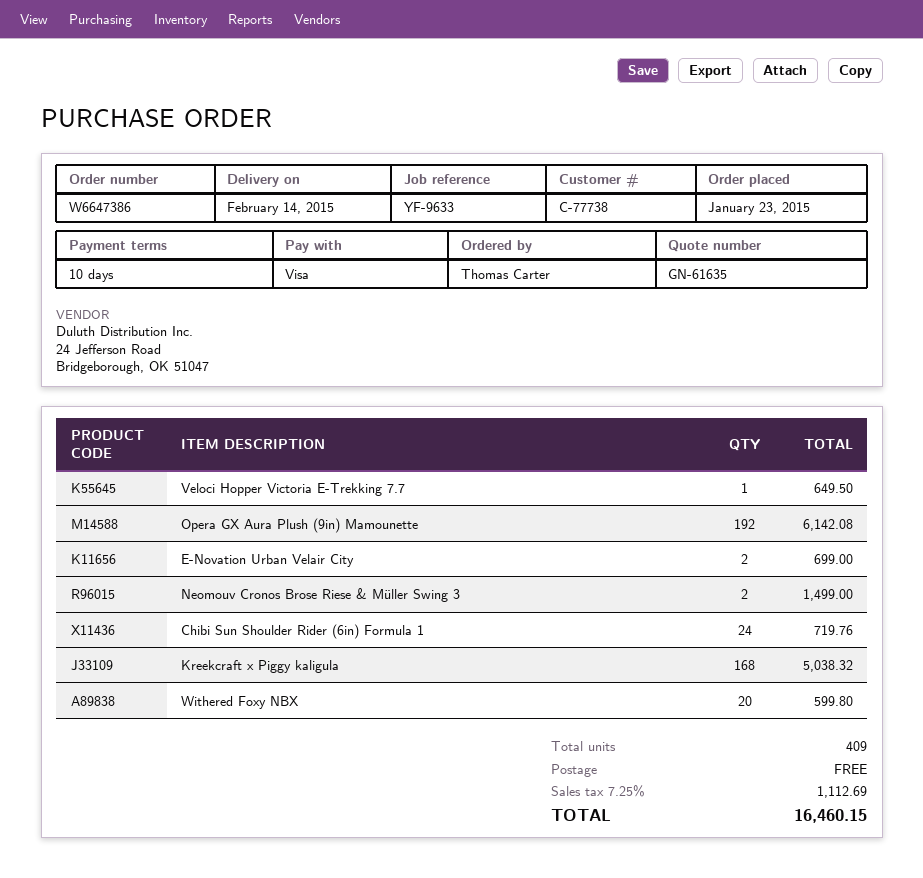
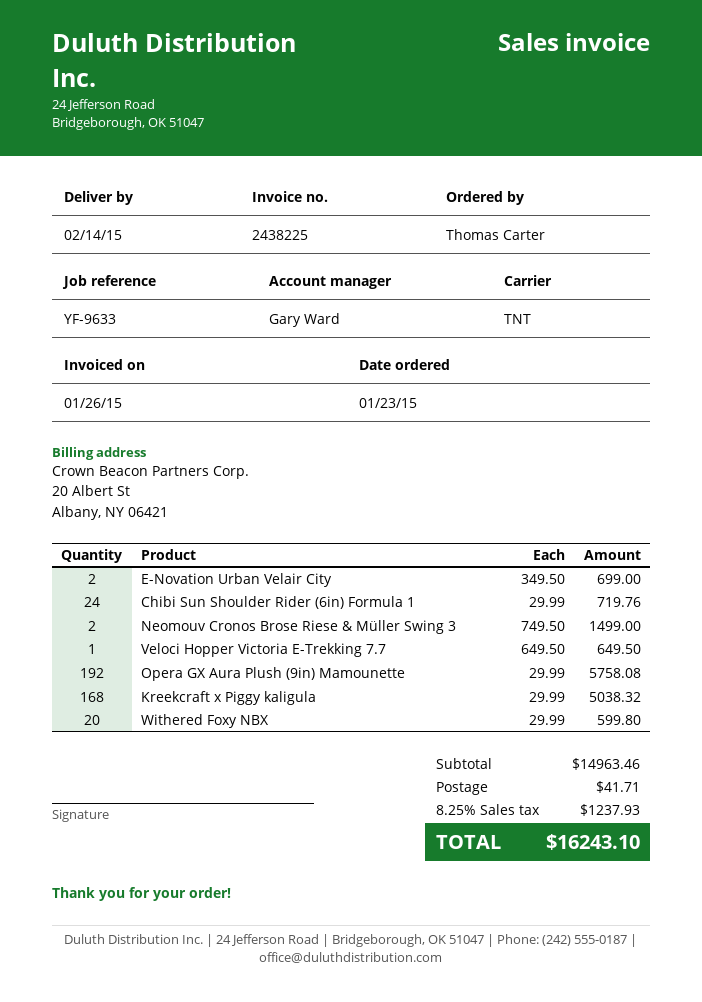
Opera GX Aura Plush (9in) Mamounette: 192 for 6142.08 -> 192 for 5758.08
shipping: 0.00 -> 41.71
tax: 7.25% = 1112.69 -> 8.25% = 1237.93
total: 16460.15 -> 16243.10

